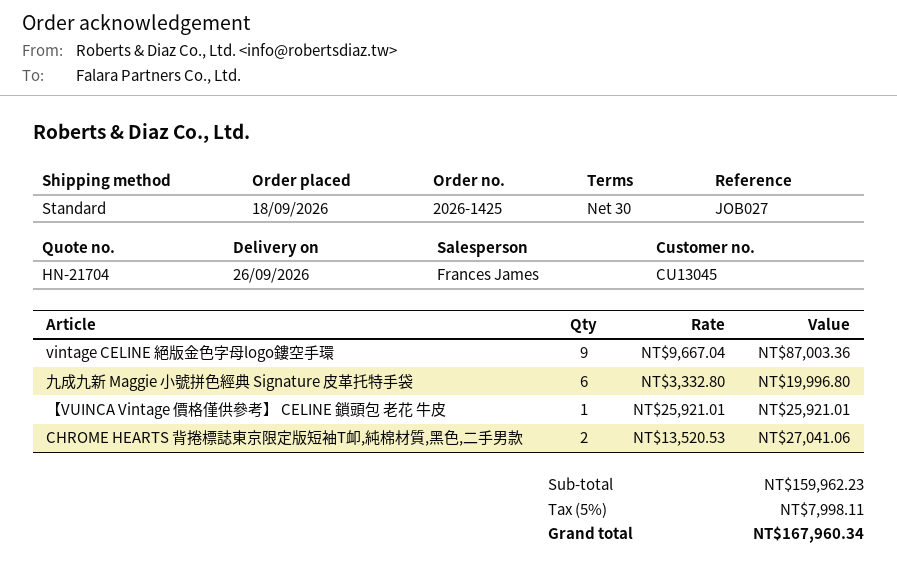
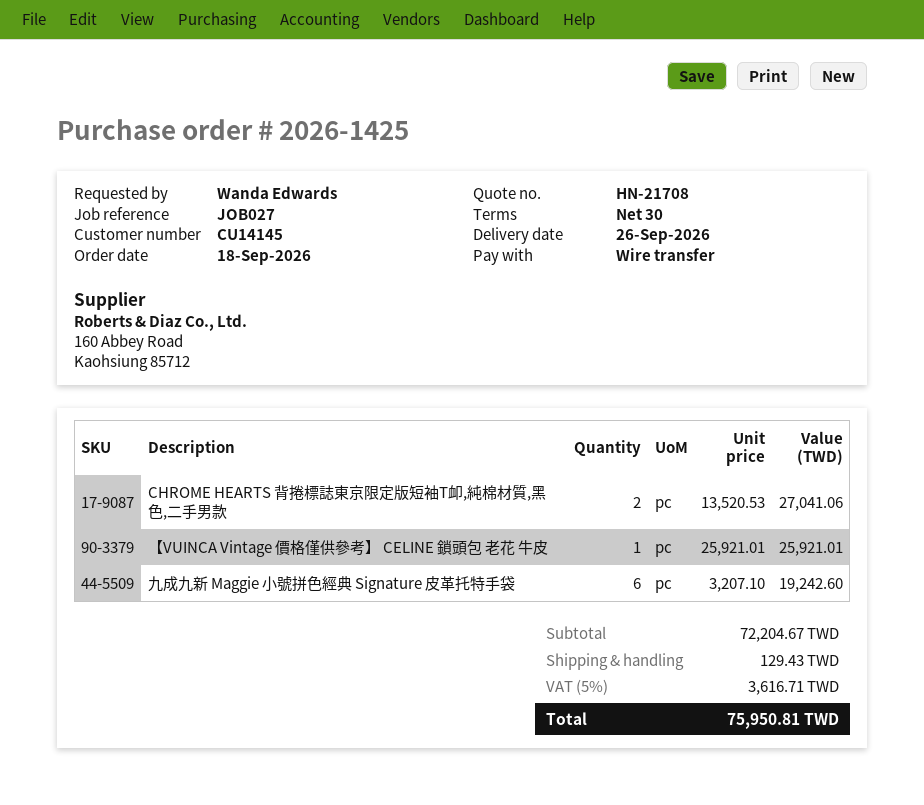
quote number: HN-21704 -> HN-21708
customer number: CU13045 -> CU14145
vintage CELINE 絕版金色字母logo鏤空手環: 9 x 9667.04 = 87003.36 -> none
九成九新 Maggie 小號拼色經典 Signature 皮革托特手袋: 6 x 3332.80 = 19996.80 -> 6 x 3207.10 = 19242.60
subtotal: 159962.23 -> 72204.67
shipping: none -> 129.43
tax: 5% = 7998.11 -> 5% = 3616.71
total: 167960.34 -> 75950.81

